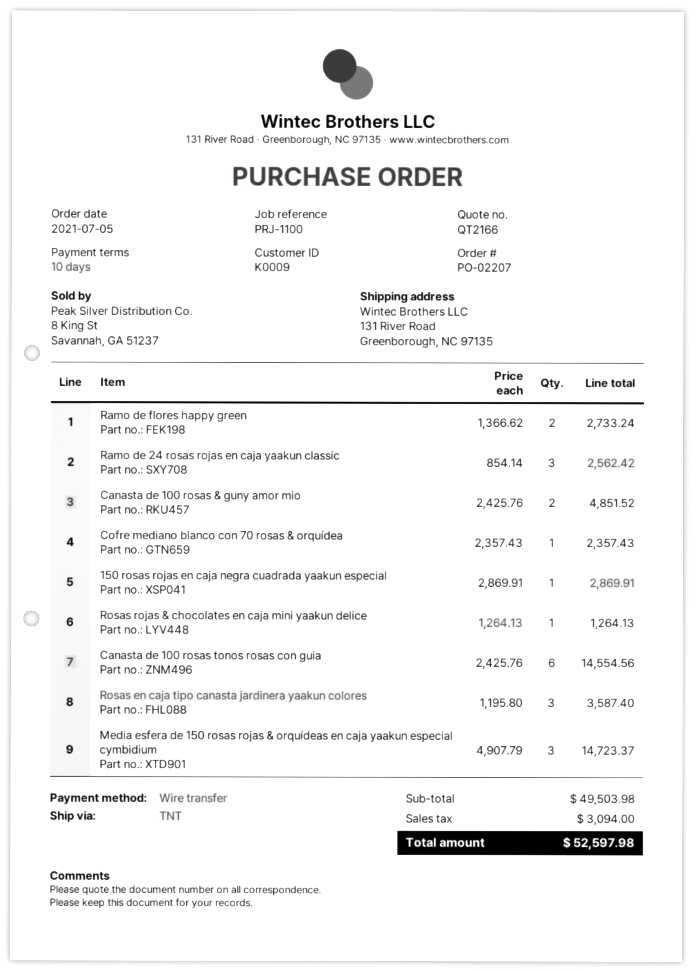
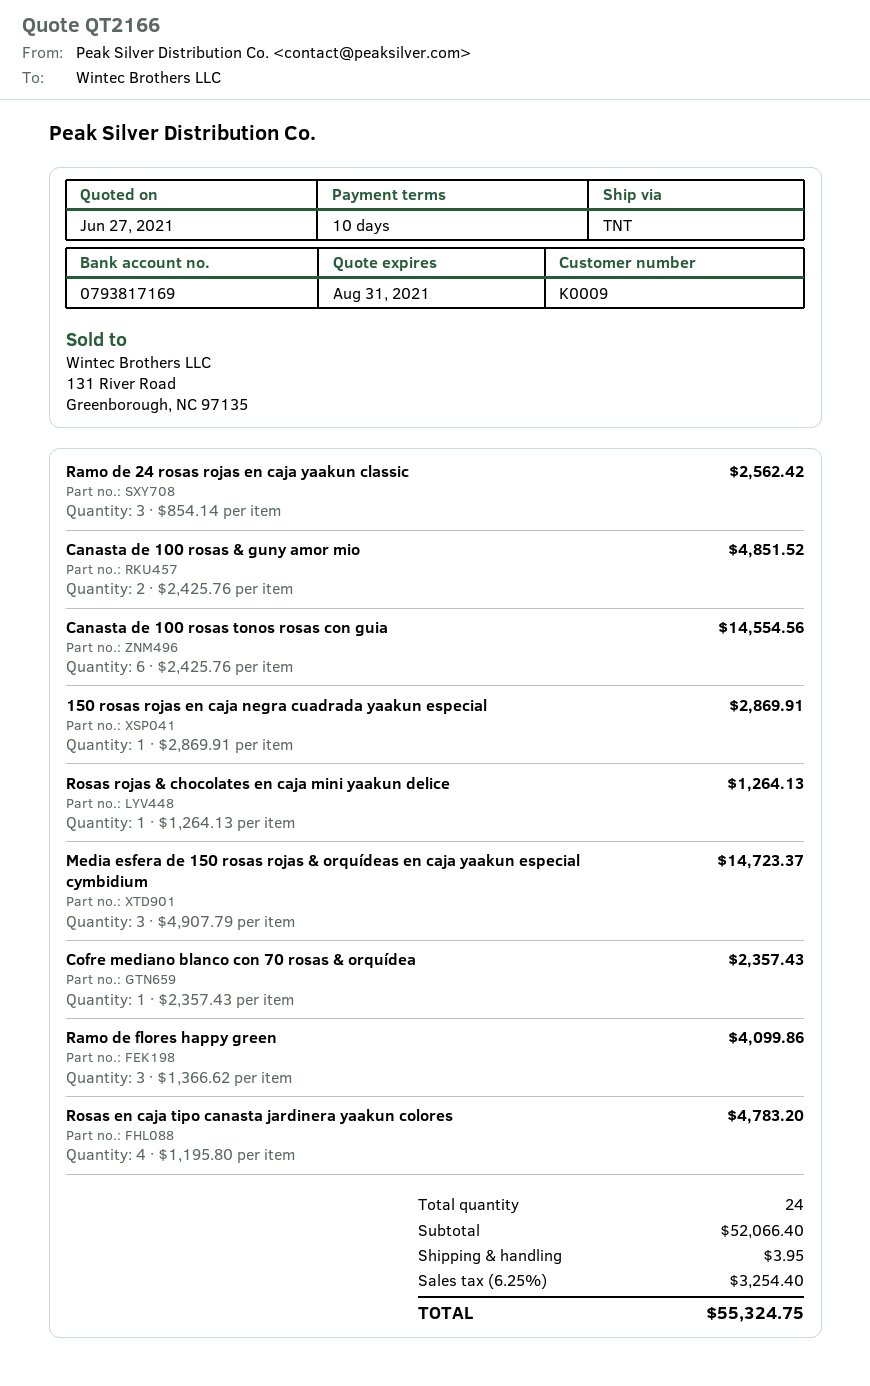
Ramo de flores happy green: 2 x 1366.62 = 2733.24 -> 3 x 1366.62 = 4099.86
Rosas en caja tipo canasta jardinera yaakun colores: 3 x 1195.80 = 3587.40 -> 4 x 1195.80 = 4783.20
subtotal: 49503.98 -> 52066.40
shipping: none -> 3.95
tax: 3094.00 -> 3254.40
total: 52597.98 -> 55324.75

